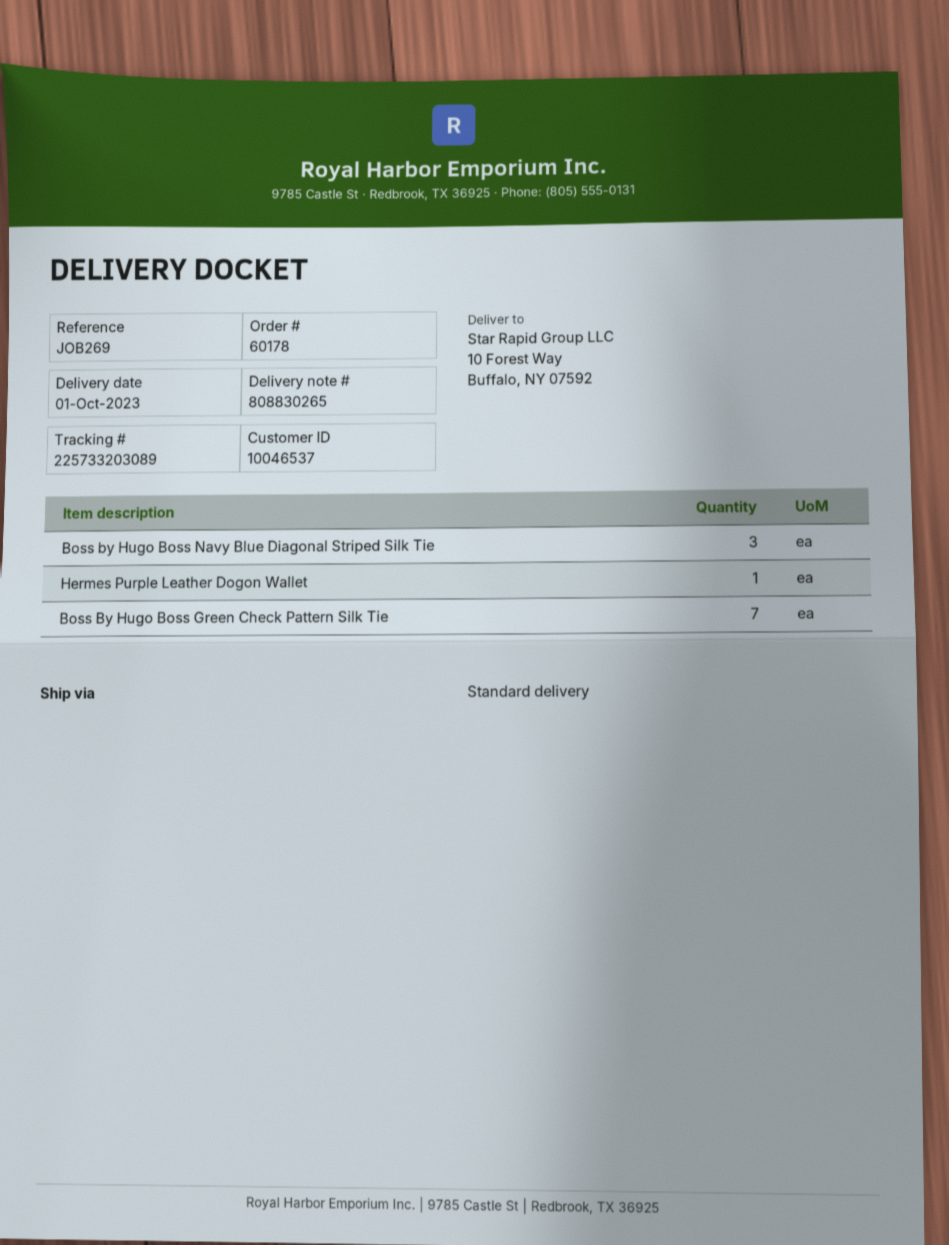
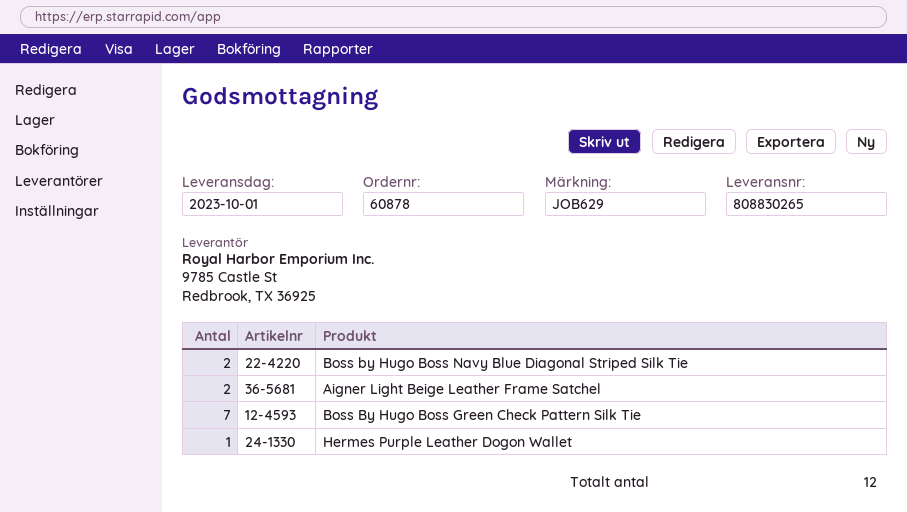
order number: 60178 -> 60878
reference: JOB269 -> JOB629
Boss by Hugo Boss Navy Blue Diagonal Striped Silk Tie: 3 -> 2
Aigner Light Beige Leather Frame Satchel: none -> 2

